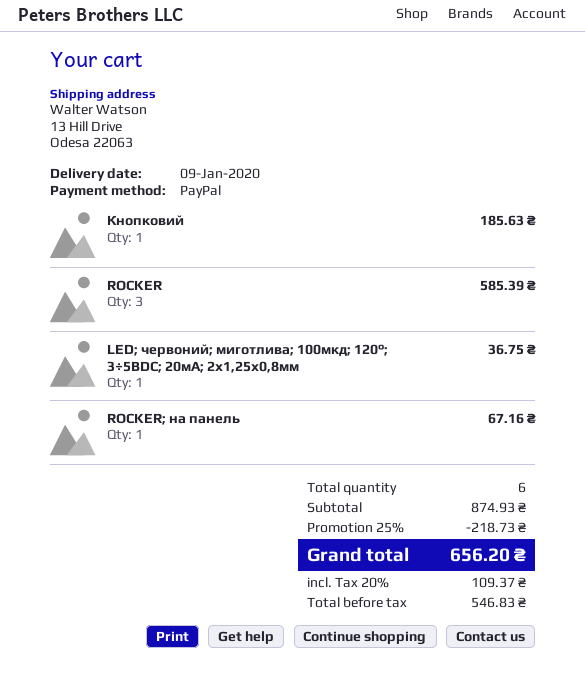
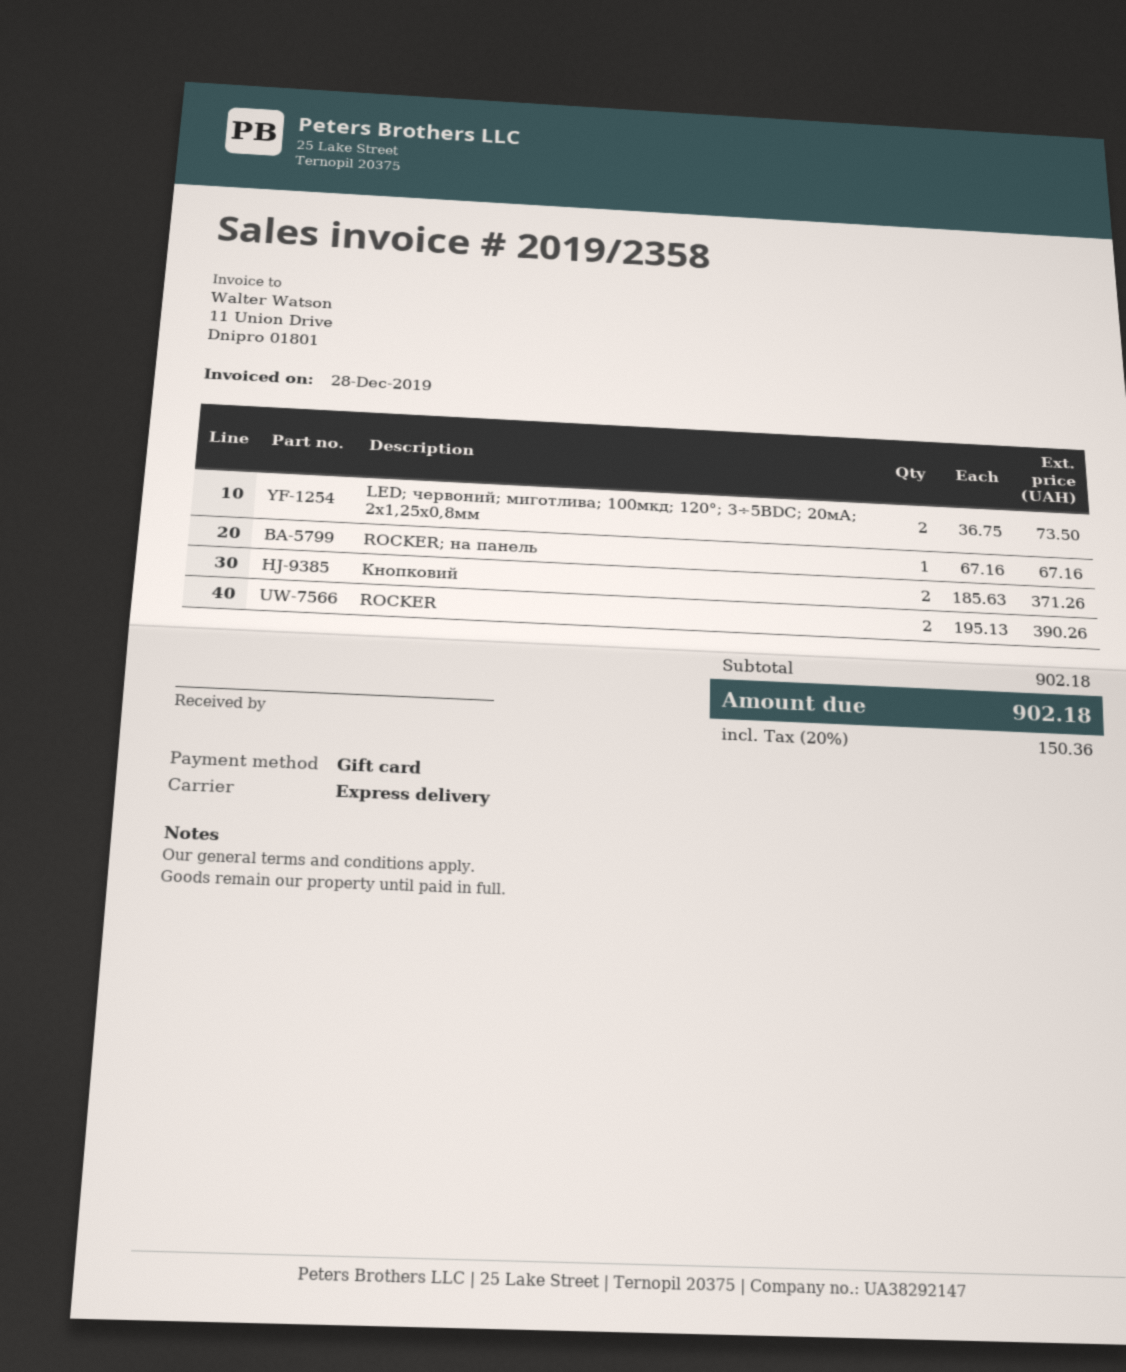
payment method: PayPal -> gift card
Кнопковий: 1 for 185.63 -> 2 for 371.26
ROCKER: 3 for 585.39 -> 2 for 390.26
LED; червоний; миготлива; 100мкд; 120°; 3÷5ВDC; 20мА; 2x1,25x0,8мм: 1 for 36.75 -> 2 for 73.50
subtotal: 874.93 -> 902.18
discount: 25% = 218.73 -> none
tax: 20% = 109.37 -> 20% = 150.36
total: 656.20 -> 902.18

